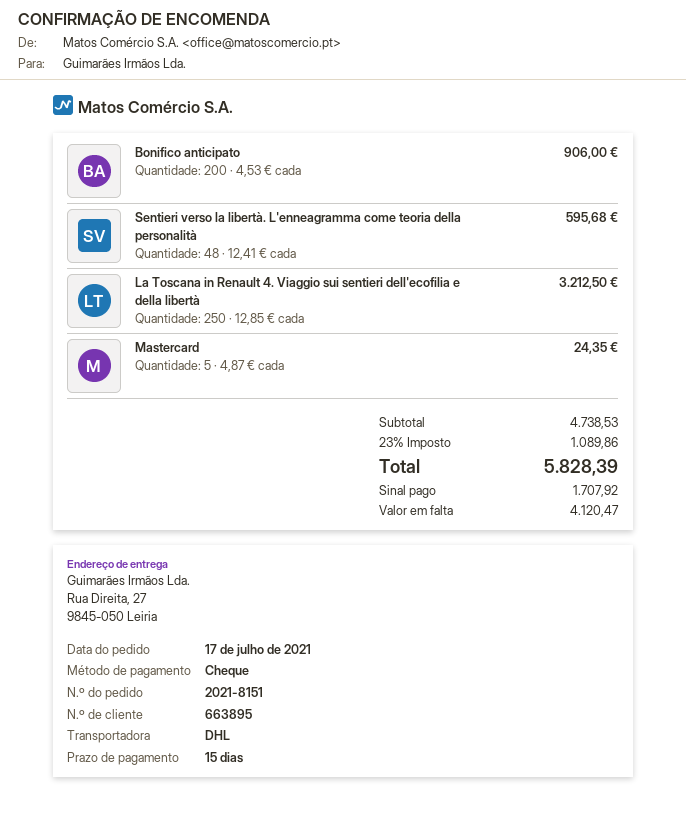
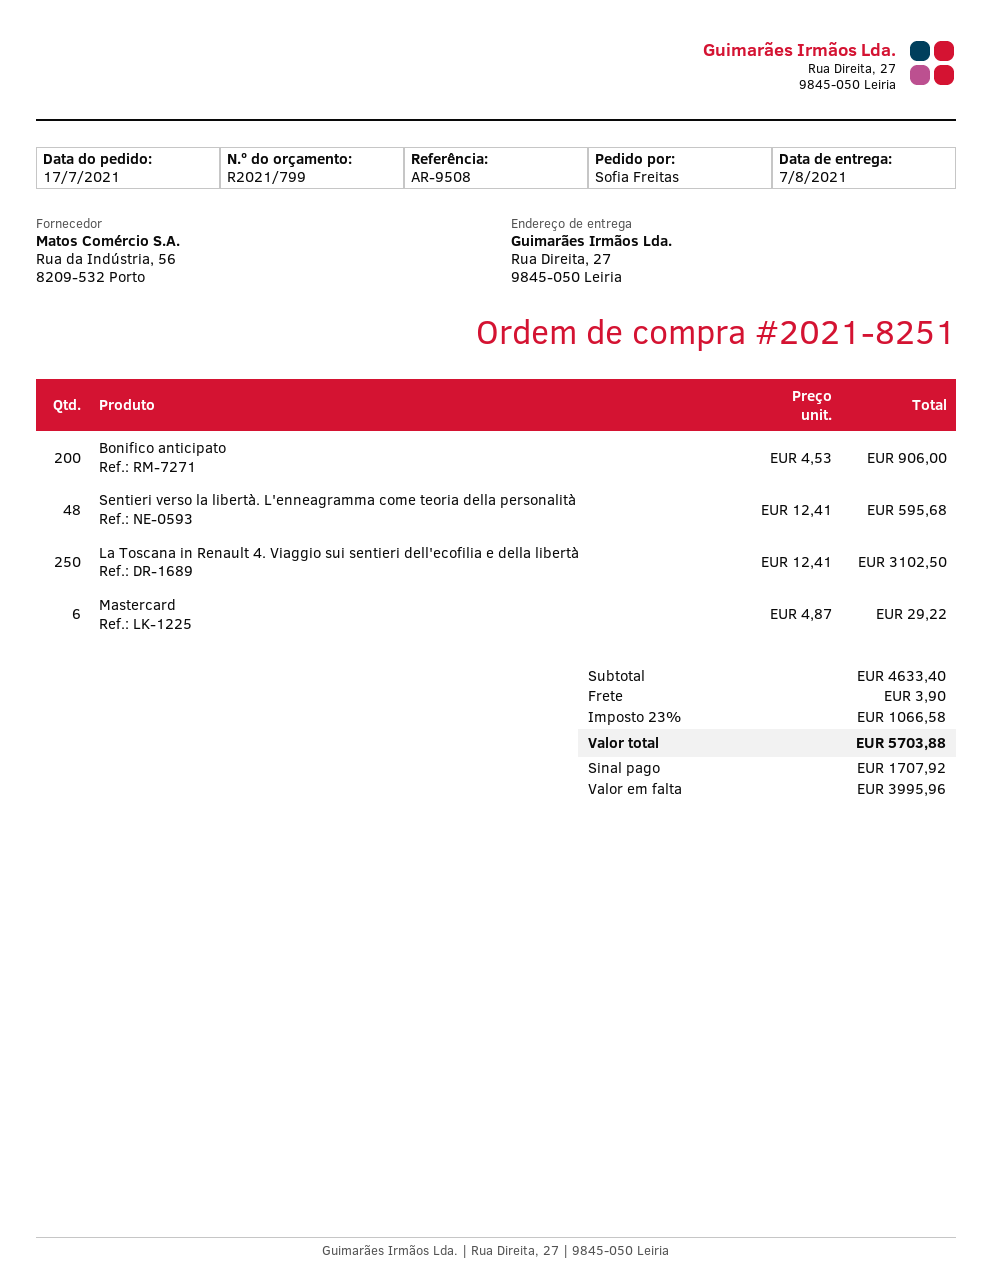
order number: 2021-8151 -> 2021-8251
La Toscana in Renault 4. Viaggio sui sentieri dell'ecofilia e della libertà: 250 x 12.85 = 3212.50 -> 250 x 12.41 = 3102.50
Mastercard: 5 x 4.87 = 24.35 -> 6 x 4.87 = 29.22
subtotal: 4738.53 -> 4633.40
shipping: none -> 3.90
tax: 23% = 1089.86 -> 23% = 1066.58
total: 5828.39 -> 5703.88
balance: 4120.47 -> 3995.96

